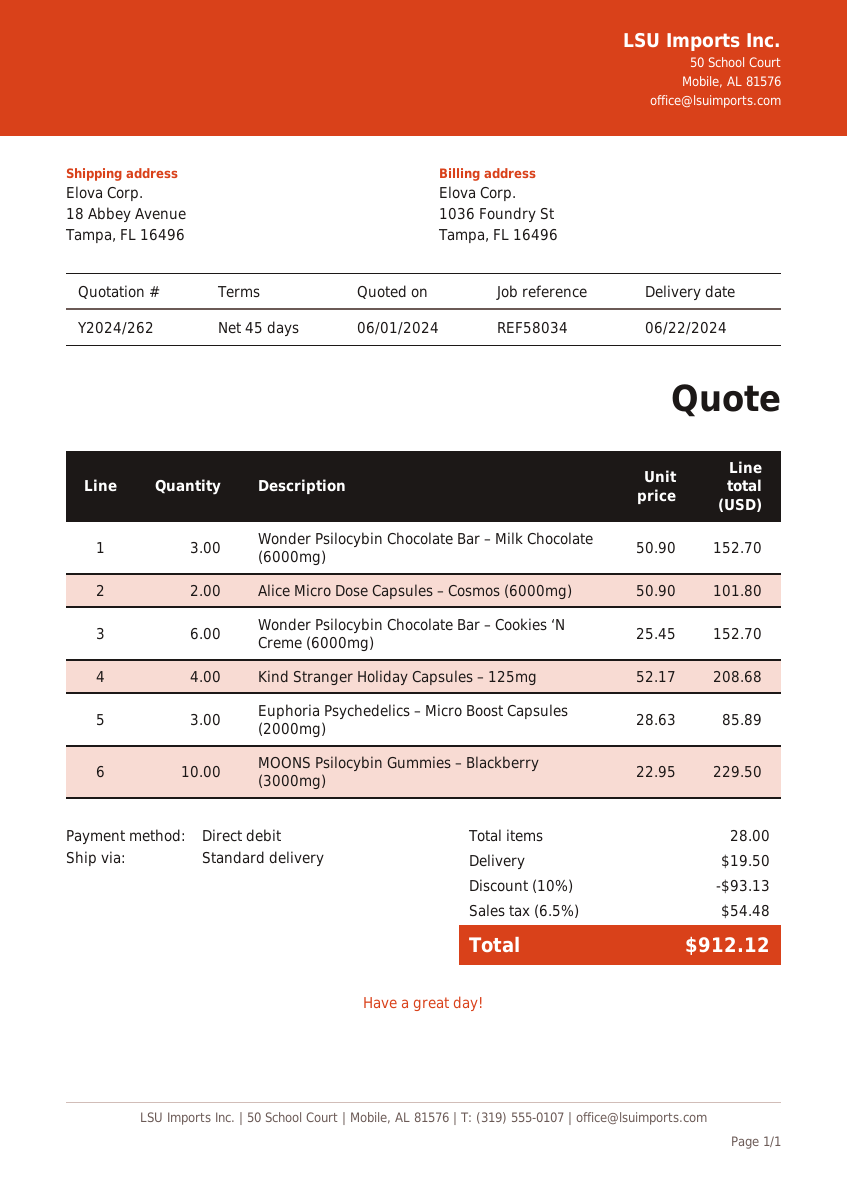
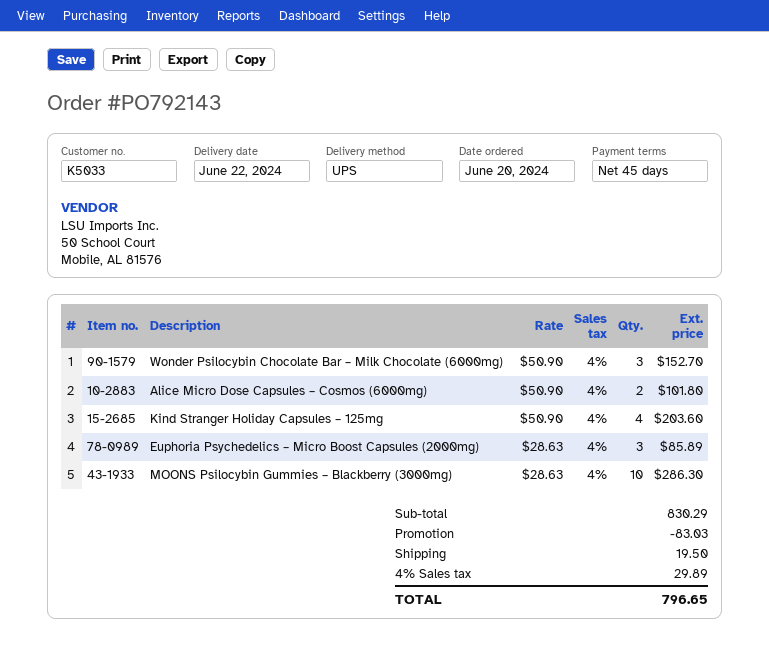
shipping method: standard -> UPS
Wonder Psilocybin Chocolate Bar – Cookies ‘N Creme (6000mg): 6 x 25.45 = 152.70 -> none
Kind Stranger Holiday Capsules – 125mg: 4 x 52.17 = 208.68 -> 4 x 50.90 = 203.60
MOONS Psilocybin Gummies – Blackberry (3000mg): 10 x 22.95 = 229.50 -> 10 x 28.63 = 286.30
discount: 93.13 -> 83.03
tax: 6.5% = 54.48 -> 4% = 29.89
total: 912.12 -> 796.65

